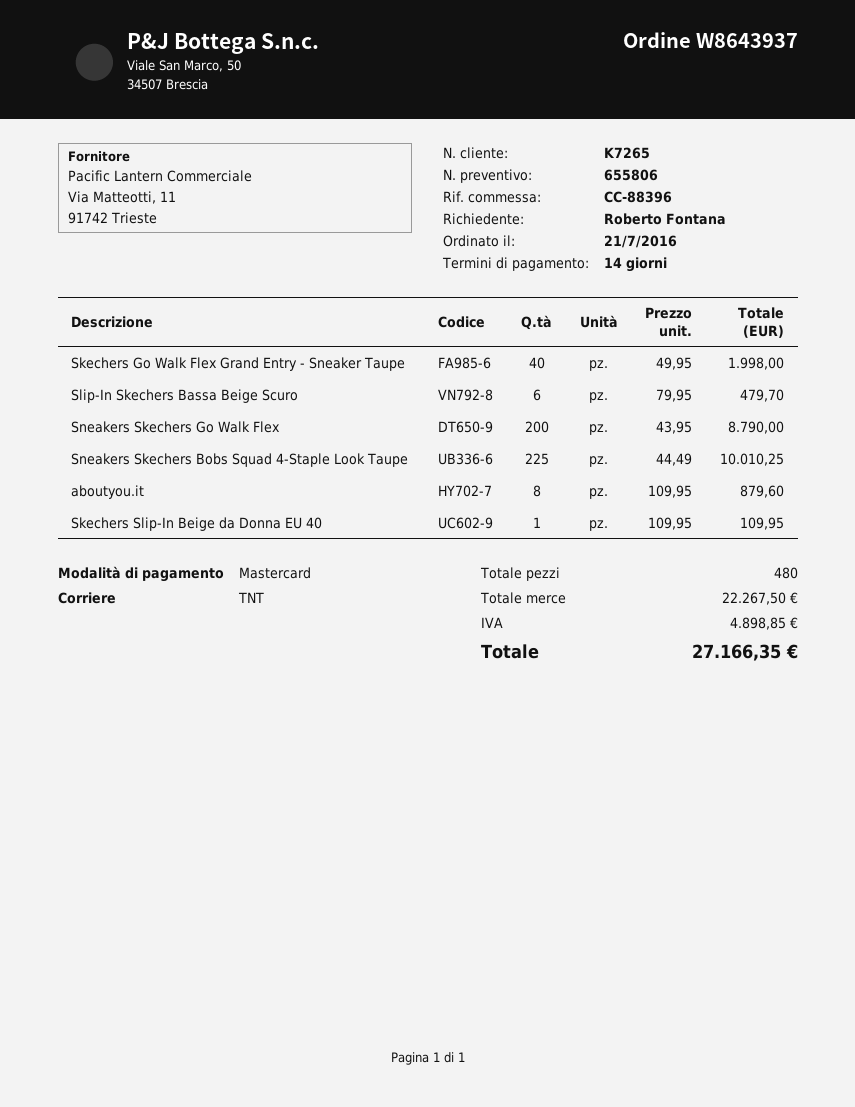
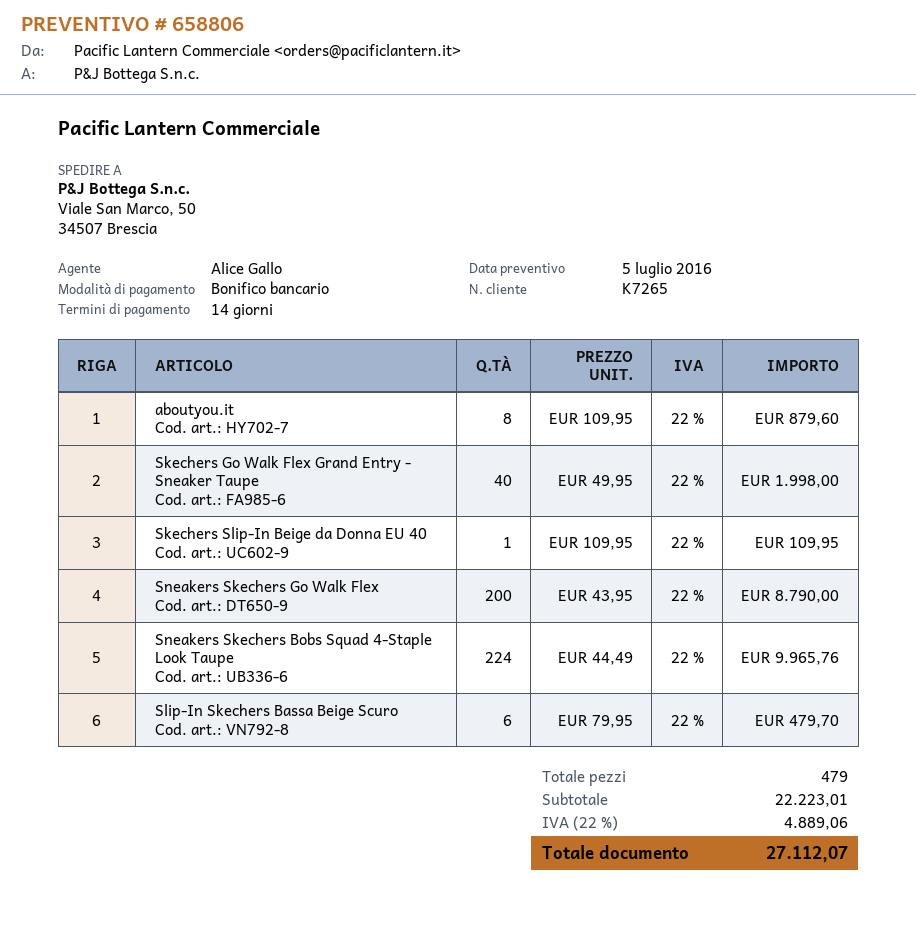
quote number: 655806 -> 658806
payment method: Mastercard -> bank transfer
Sneakers Skechers Bobs Squad 4-Staple Look Taupe: 225 x 44.49 = 10010.25 -> 224 x 44.49 = 9965.76
total quantity: 480 -> 479
subtotal: 22267.50 -> 22223.01
tax: 4898.85 -> 4889.06
total: 27166.35 -> 27112.07

